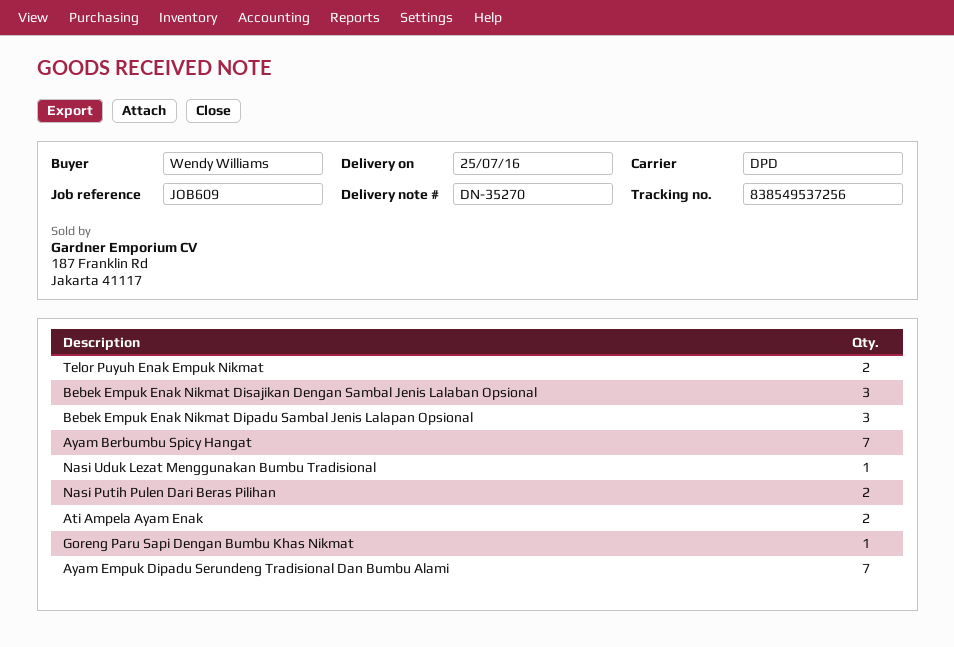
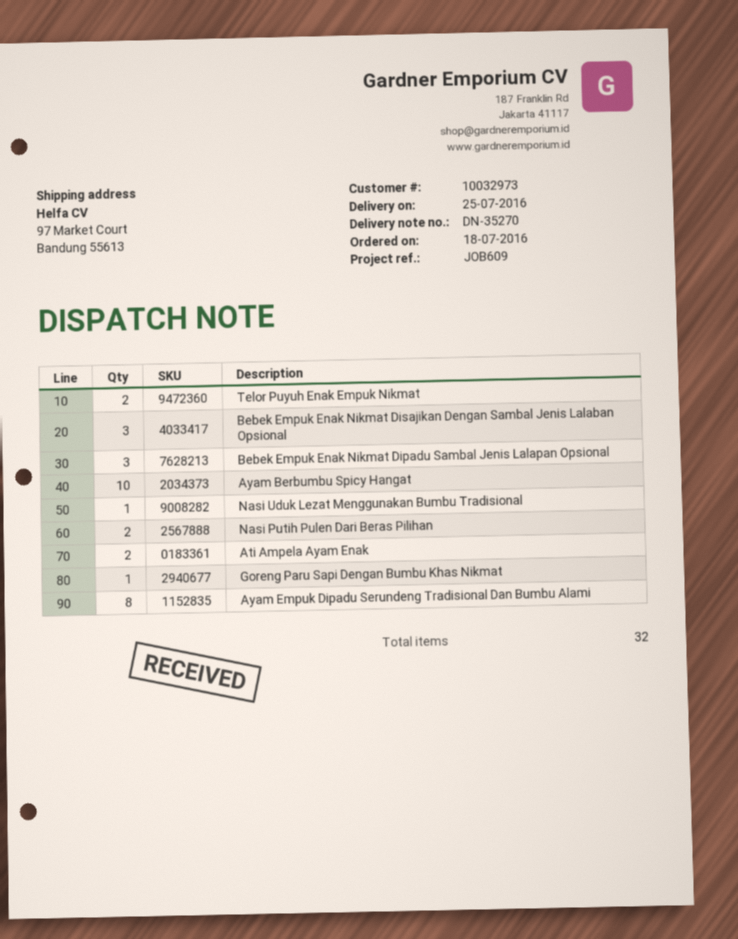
Ayam Berbumbu Spicy Hangat: 7 -> 10
Ayam Empuk Dipadu Serundeng Tradisional Dan Bumbu Alami: 7 -> 8

